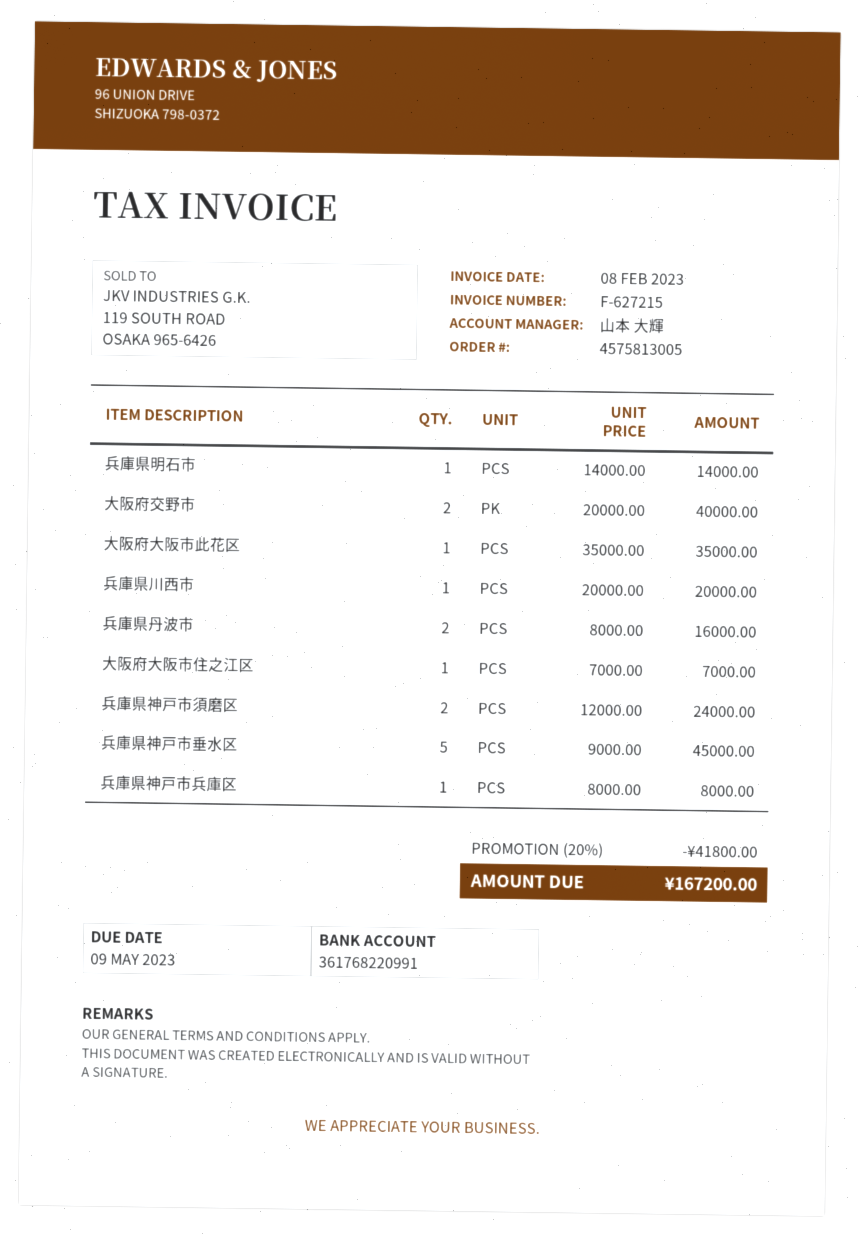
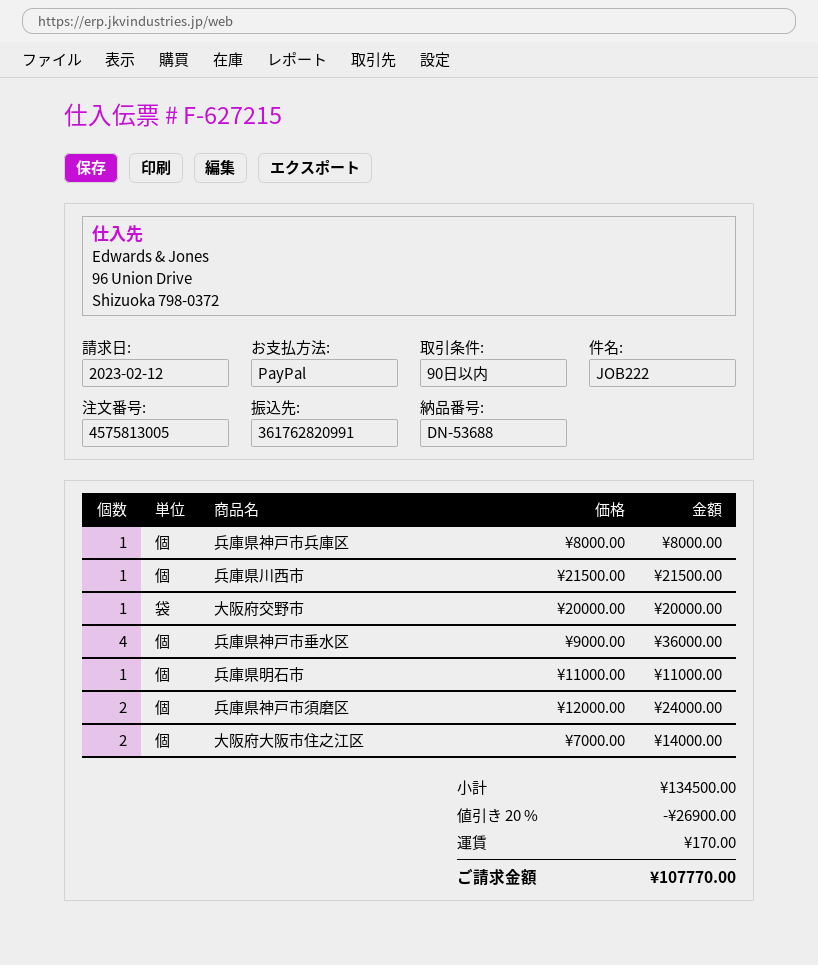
invoice date: 2023-02-08 -> 2023-02-12
bank account: 361768220991 -> 361762820991
兵庫県明石市: 1 x 14000.00 = 14000.00 -> 1 x 11000.00 = 11000.00
大阪府交野市: 2 x 20000.00 = 40000.00 -> 1 x 20000.00 = 20000.00
大阪府大阪市此花区: 1 x 35000.00 = 35000.00 -> none
兵庫県川西市: 1 x 20000.00 = 20000.00 -> 1 x 21500.00 = 21500.00
兵庫県丹波市: 2 x 8000.00 = 16000.00 -> none
大阪府大阪市住之江区: 1 x 7000.00 = 7000.00 -> 2 x 7000.00 = 14000.00
兵庫県神戸市垂水区: 5 x 9000.00 = 45000.00 -> 4 x 9000.00 = 36000.00
discount: 20% = 41800.00 -> 20% = 26900.00
shipping: none -> 170.00
total: 167200.00 -> 107770.00

